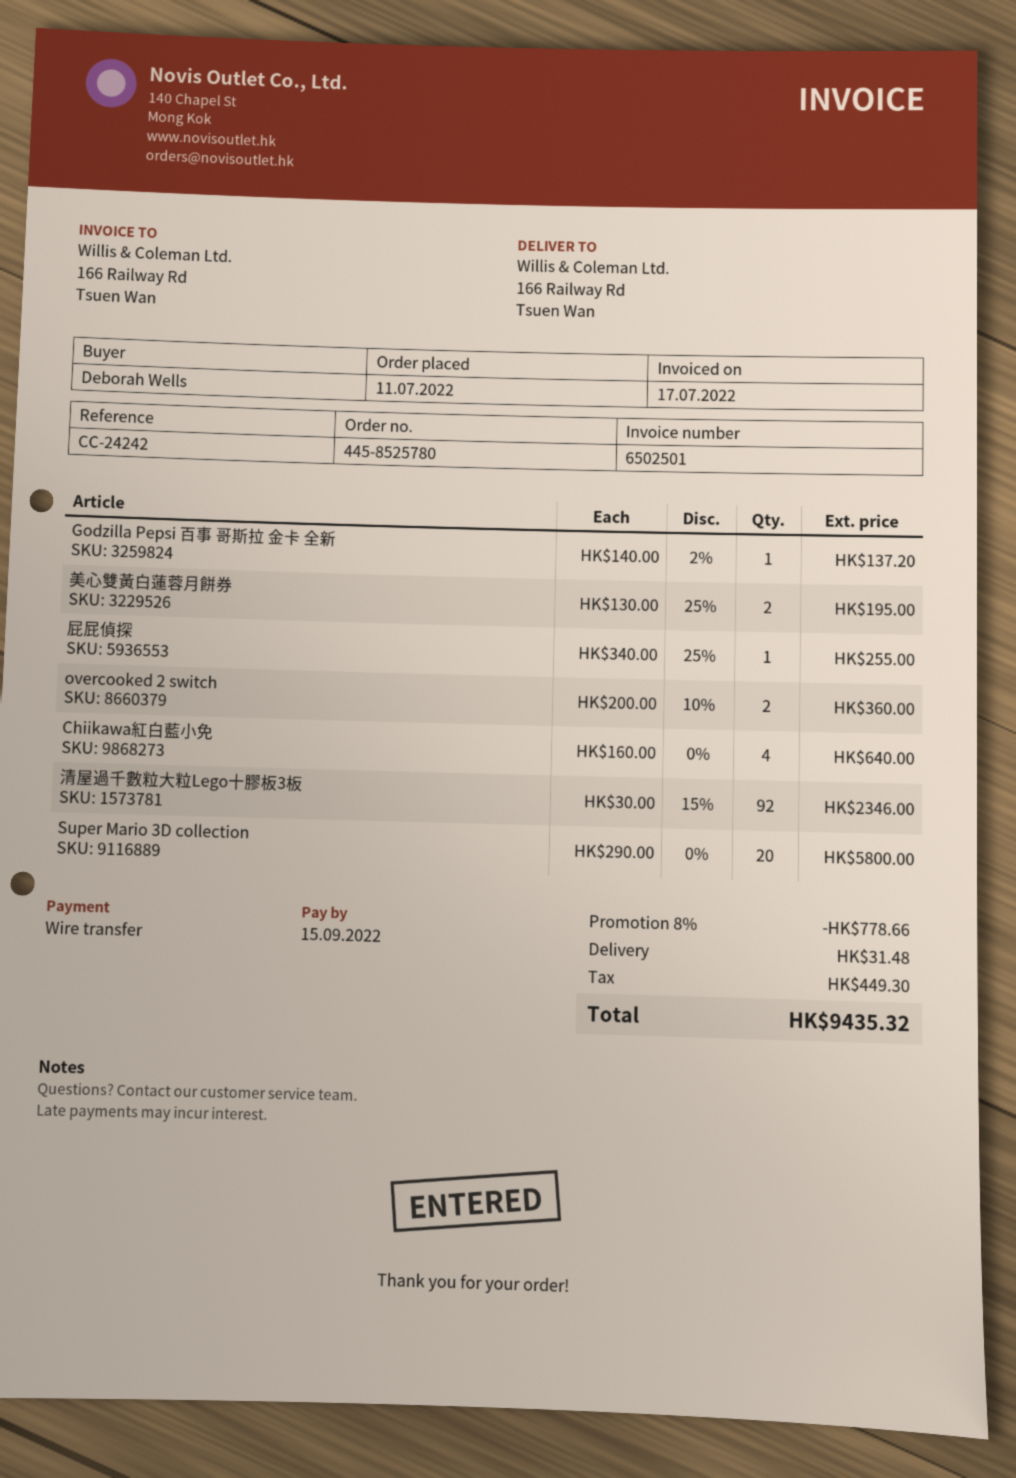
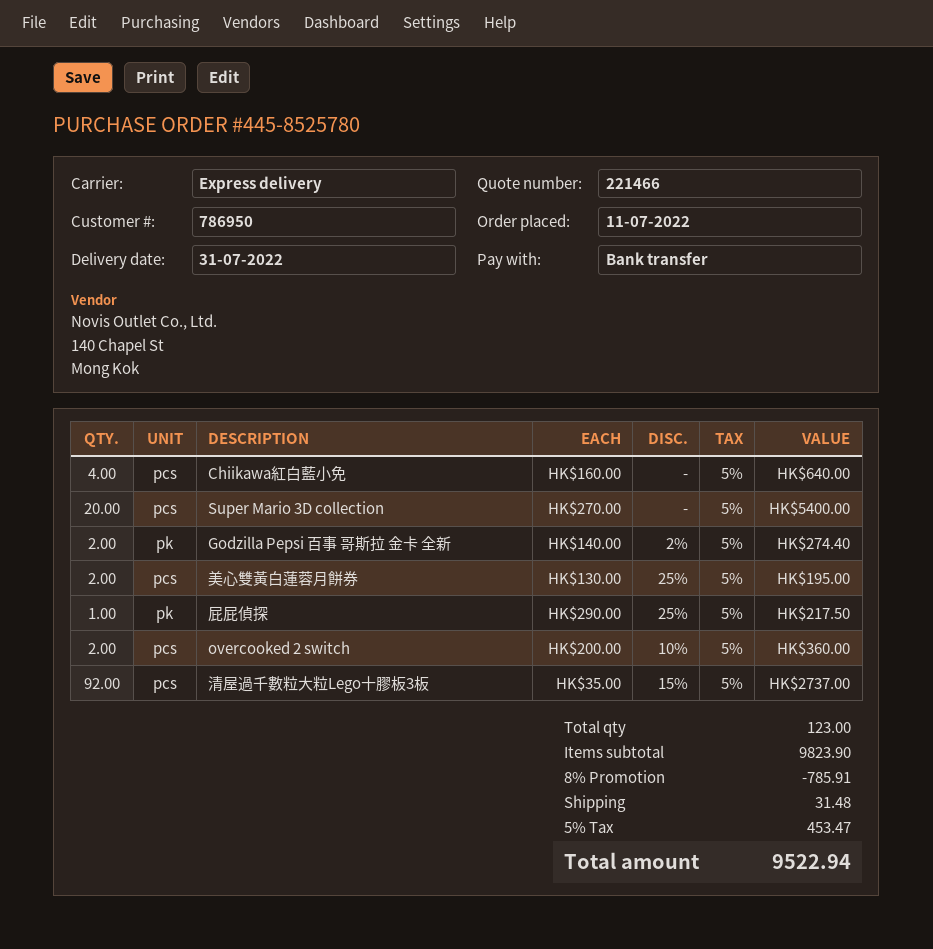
Godzilla Pepsi 百事 哥斯拉 金卡 全新: 1 x 140.00 - 2% = 137.20 -> 2 x 140.00 - 2% = 274.40
屁屁偵探: 1 x 340.00 - 25% = 255.00 -> 1 x 290.00 - 25% = 217.50
清屋過千數粒大粒Lego十膠板3板: 92 x 30.00 - 15% = 2346.00 -> 92 x 35.00 - 15% = 2737.00
Super Mario 3D collection: 20 x 290.00 = 5800.00 -> 20 x 270.00 = 5400.00
discount: 8% = 778.66 -> 8% = 785.91
tax: 449.30 -> 453.47
total: 9435.32 -> 9522.94

